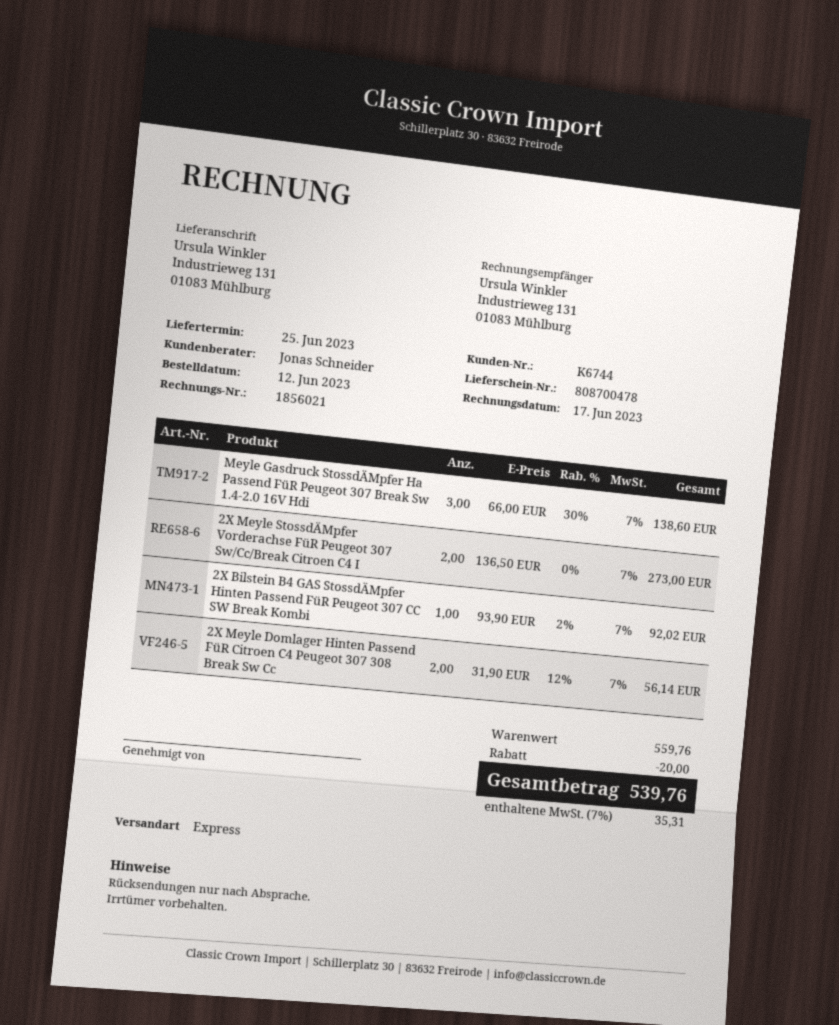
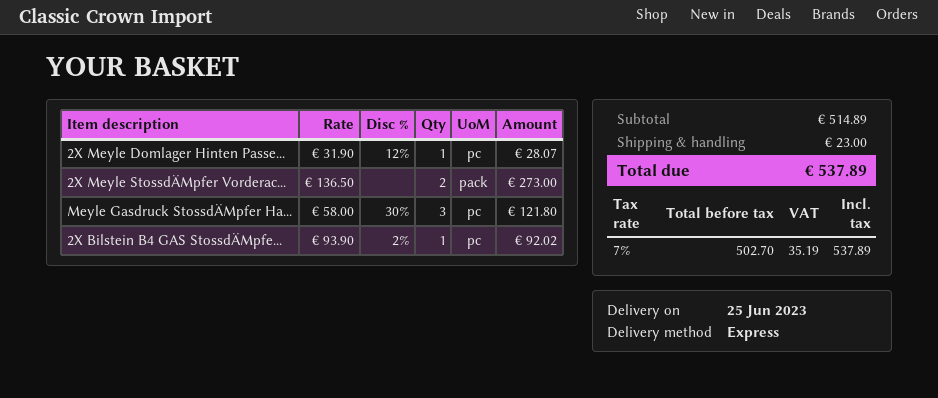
Meyle Gasdruck StossdÄMpfer Ha Passend FüR Peugeot 307 Break Sw 1.4-2.0 16V Hdi: 3 x 66.00 - 30% = 138.60 -> 3 x 58.00 - 30% = 121.80
2X Meyle Domlager Hinten Passend FüR Citroen C4 Peugeot 307 308 Break Sw Cc: 2 x 31.90 - 12% = 56.14 -> 1 x 31.90 - 12% = 28.07
subtotal: 559.76 -> 514.89
discount: 20.00 -> none
shipping: none -> 23.00
tax: 7% = 35.31 -> 7% = 35.19
total: 539.76 -> 537.89

